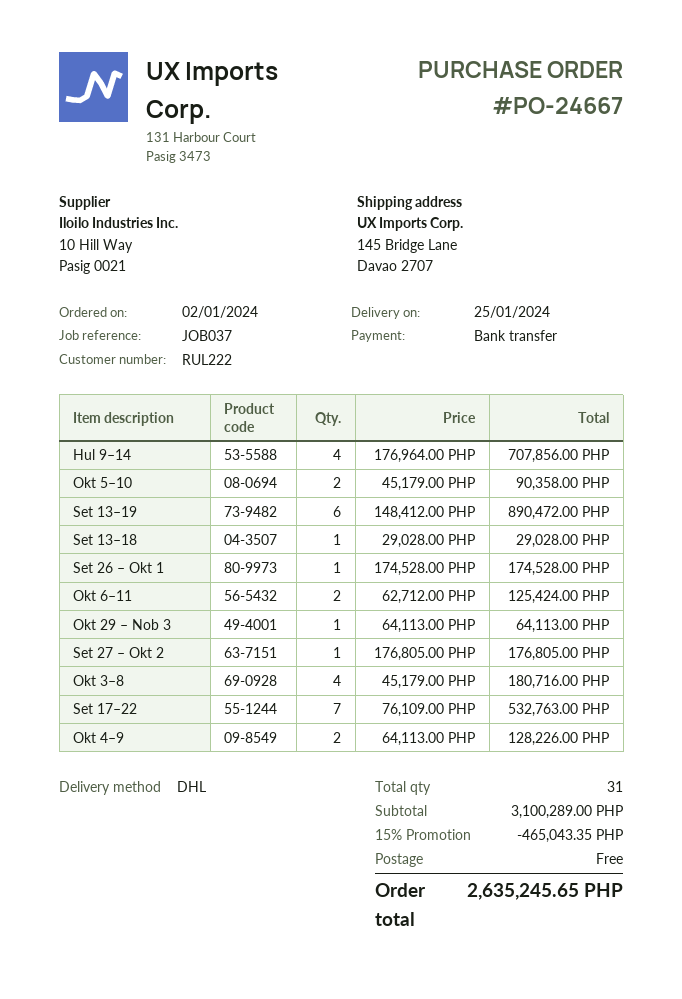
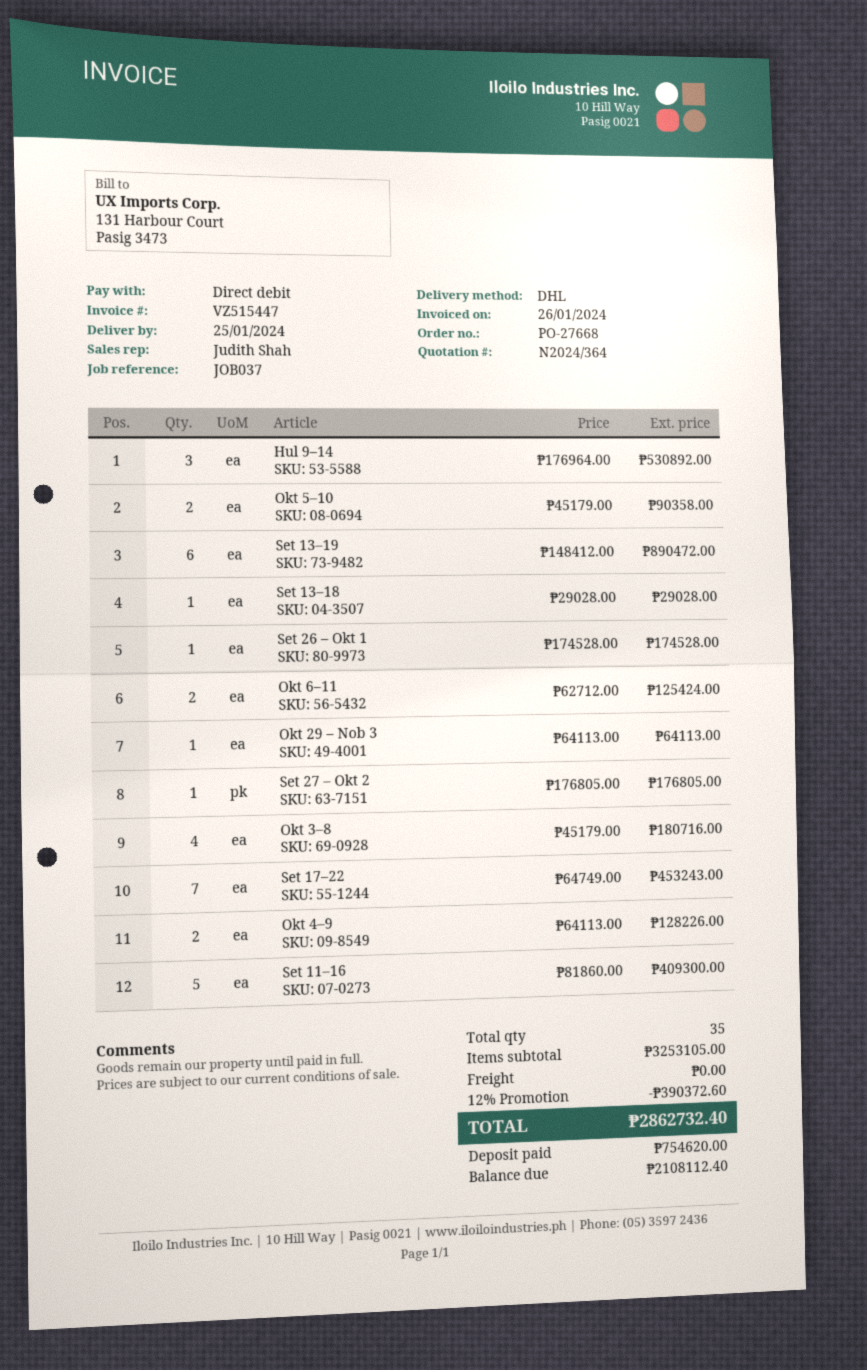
order number: PO-24667 -> PO-27668
payment method: bank transfer -> direct debit
Hul 9–14: 4 x 176964.00 = 707856.00 -> 3 x 176964.00 = 530892.00
Set 17–22: 7 x 76109.00 = 532763.00 -> 7 x 64749.00 = 453243.00
Set 11–16: none -> 5 x 81860.00 = 409300.00
total quantity: 31 -> 35
subtotal: 3100289.00 -> 3253105.00
discount: 15% = 465043.35 -> 12% = 390372.60
total: 2635245.65 -> 2862732.40

